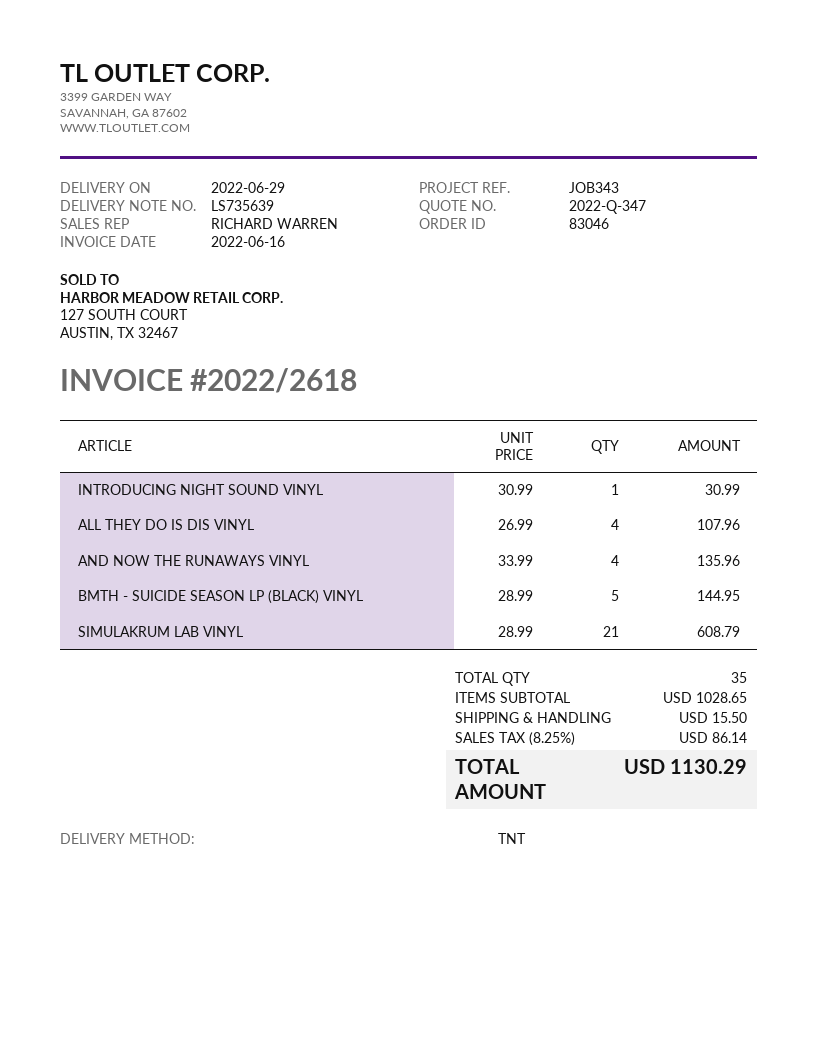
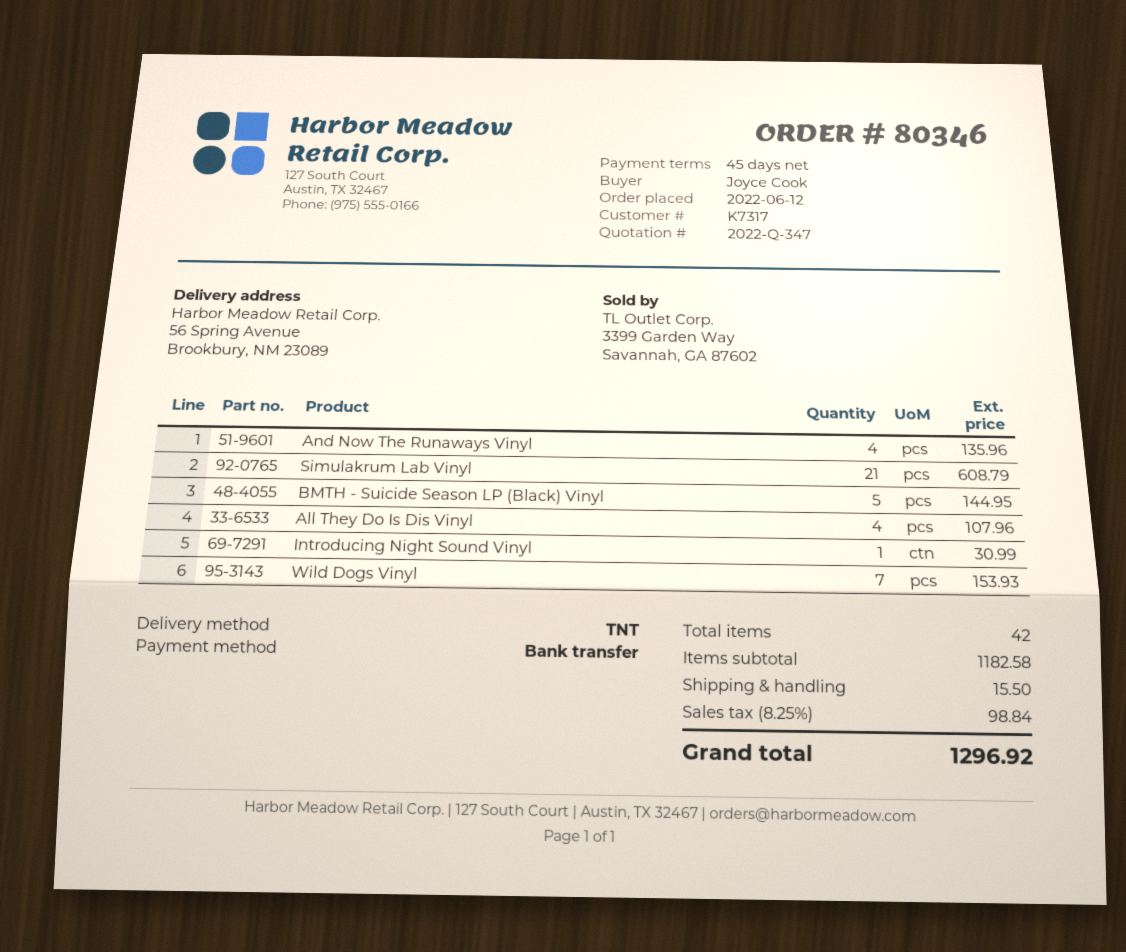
order number: 83046 -> 80346
Wild Dogs Vinyl: none -> 7 for 153.93
total quantity: 35 -> 42
subtotal: 1028.65 -> 1182.58
tax: 8.25% = 86.14 -> 8.25% = 98.84
total: 1130.29 -> 1296.92

